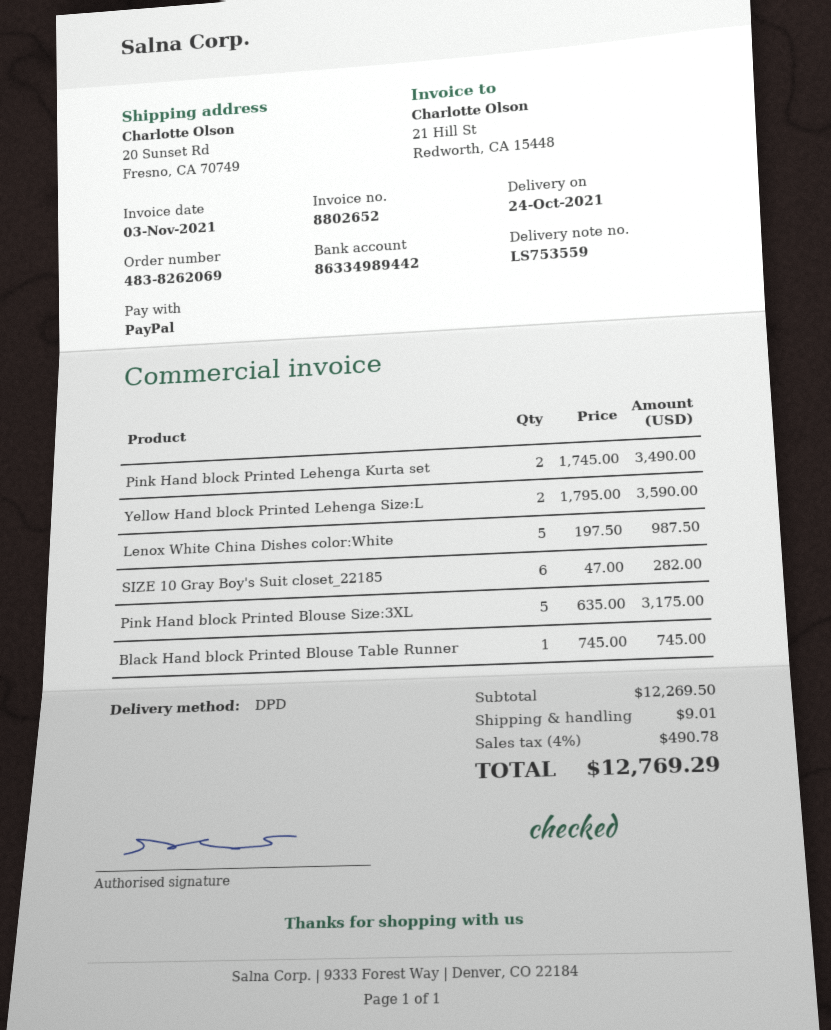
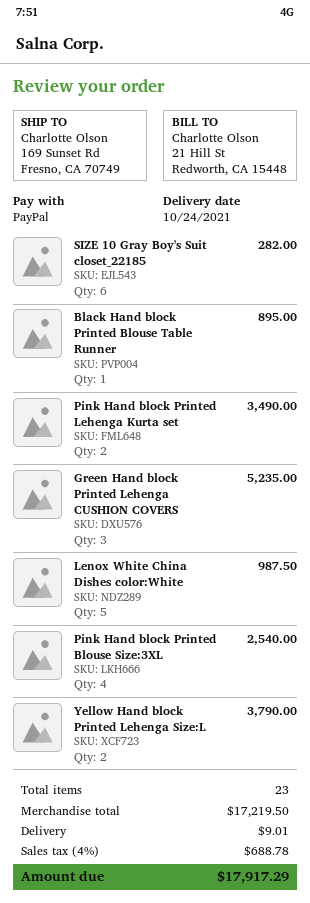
ship to: 20 Sunset Rd, Fresno, CA 70749 -> 169 Sunset Rd, Fresno, CA 70749
Yellow Hand block Printed Lehenga Size:L: 2 for 3590.00 -> 2 for 3790.00
Pink Hand block Printed Blouse Size:3XL: 5 for 3175.00 -> 4 for 2540.00
Black Hand block Printed Blouse Table Runner: 1 for 745.00 -> 1 for 895.00
Green Hand block Printed Lehenga CUSHION COVERS: none -> 3 for 5235.00
subtotal: 12269.50 -> 17219.50
tax: 4% = 490.78 -> 4% = 688.78
total: 12769.29 -> 17917.29

